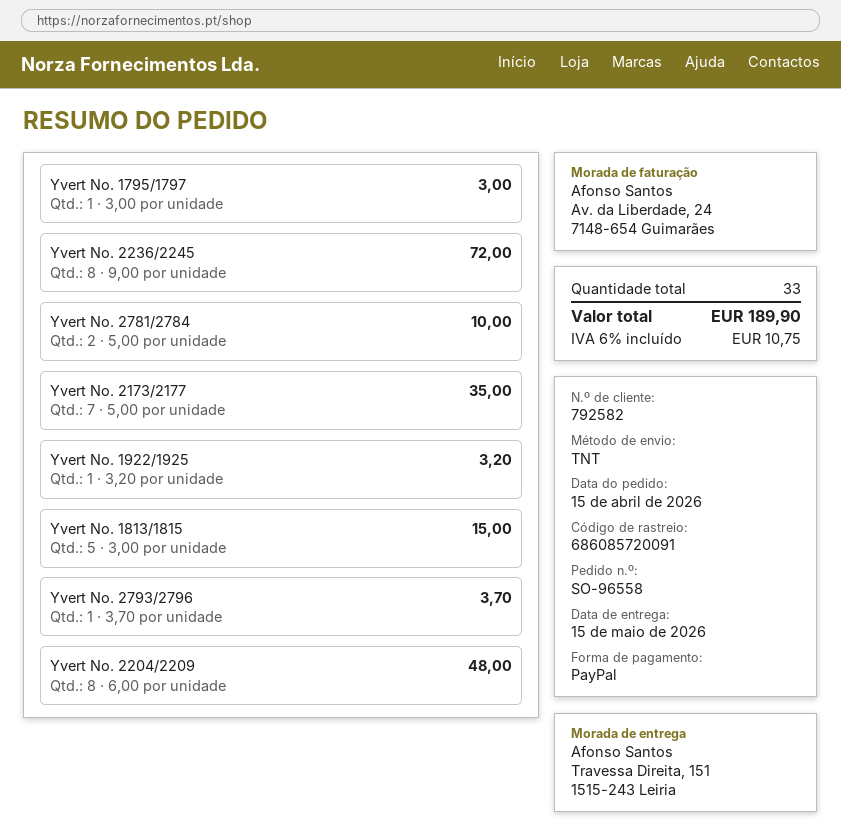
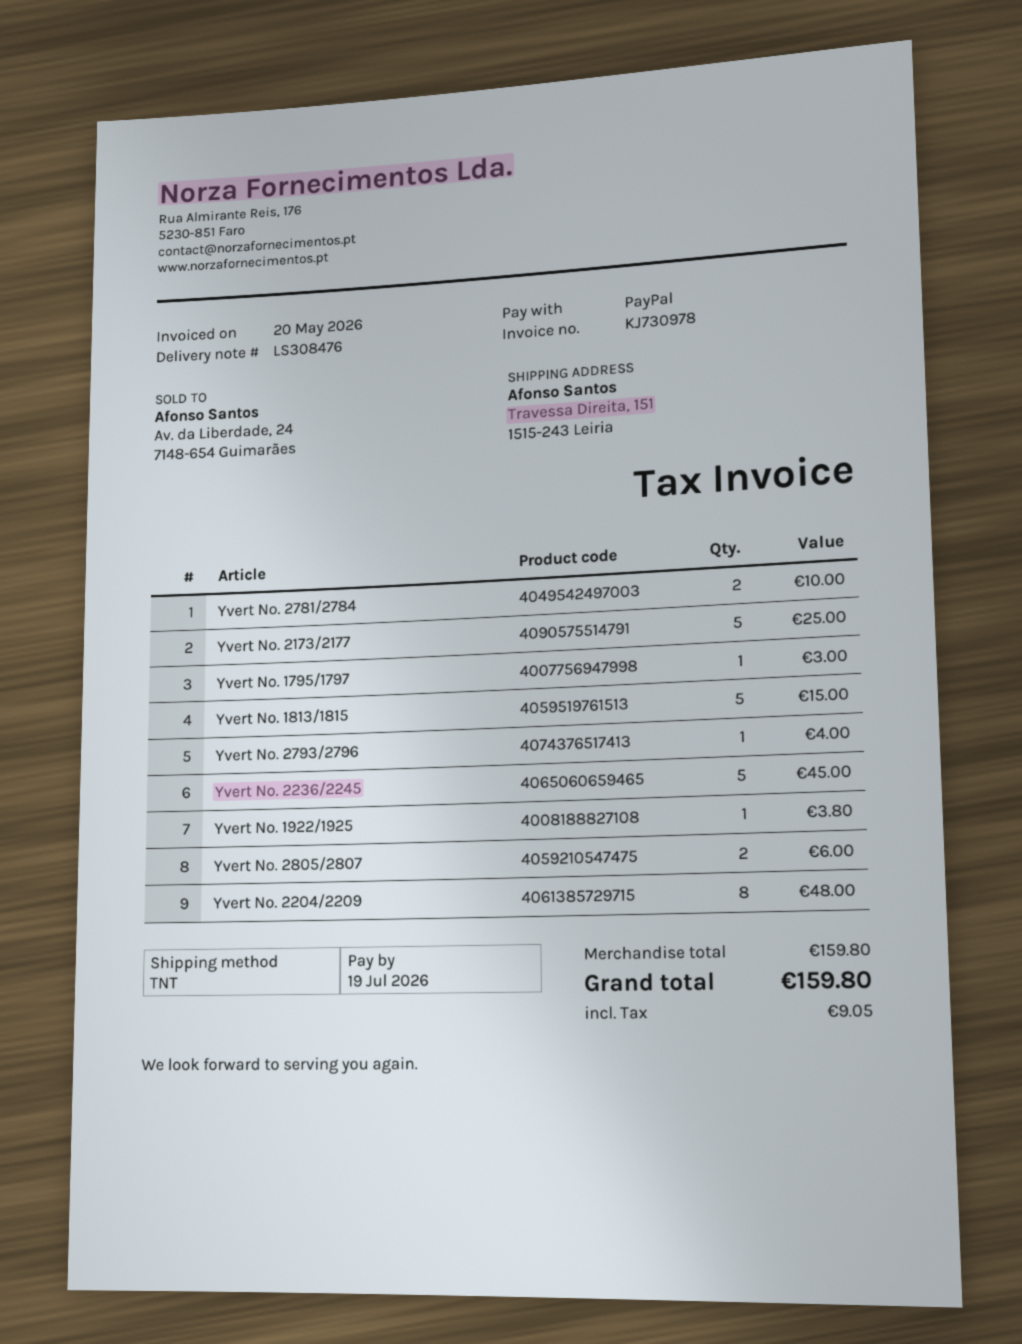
Yvert No. 2236/2245: 8 for 72.00 -> 5 for 45.00
Yvert No. 2173/2177: 7 for 35.00 -> 5 for 25.00
Yvert No. 1922/1925: 1 for 3.20 -> 1 for 3.80
Yvert No. 2793/2796: 1 for 3.70 -> 1 for 4.00
Yvert No. 2805/2807: none -> 2 for 6.00
tax: 10.75 -> 9.05
total: 189.90 -> 159.80

